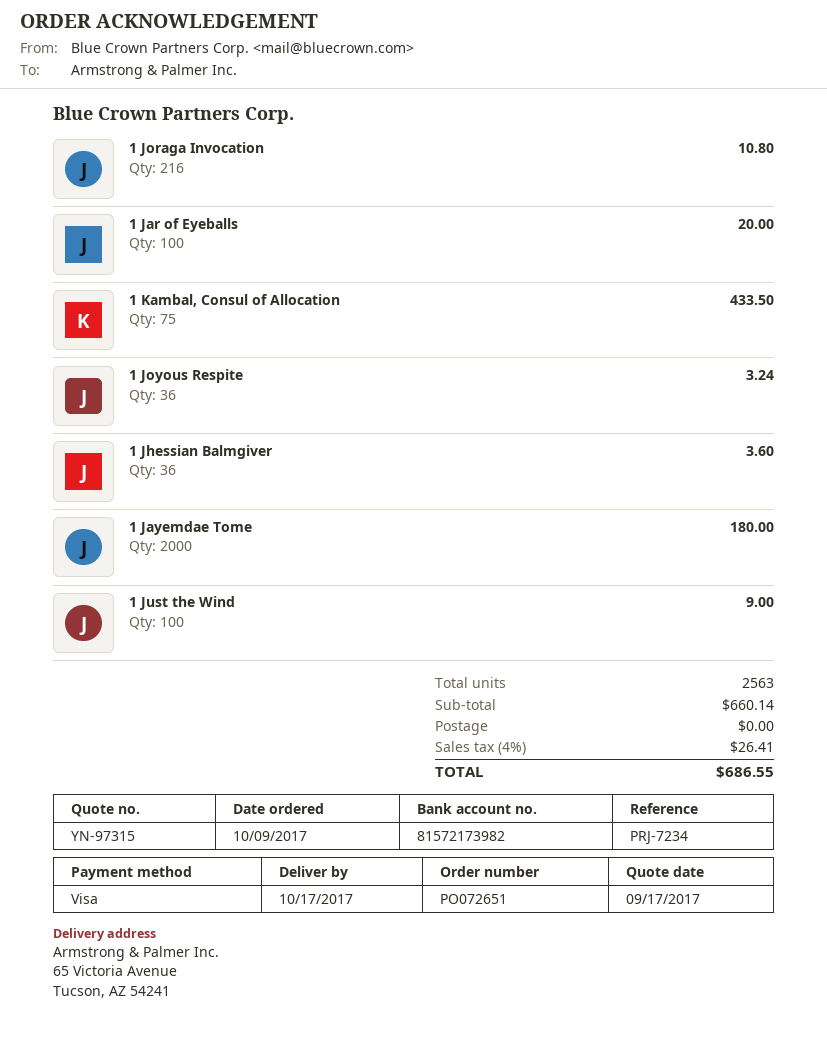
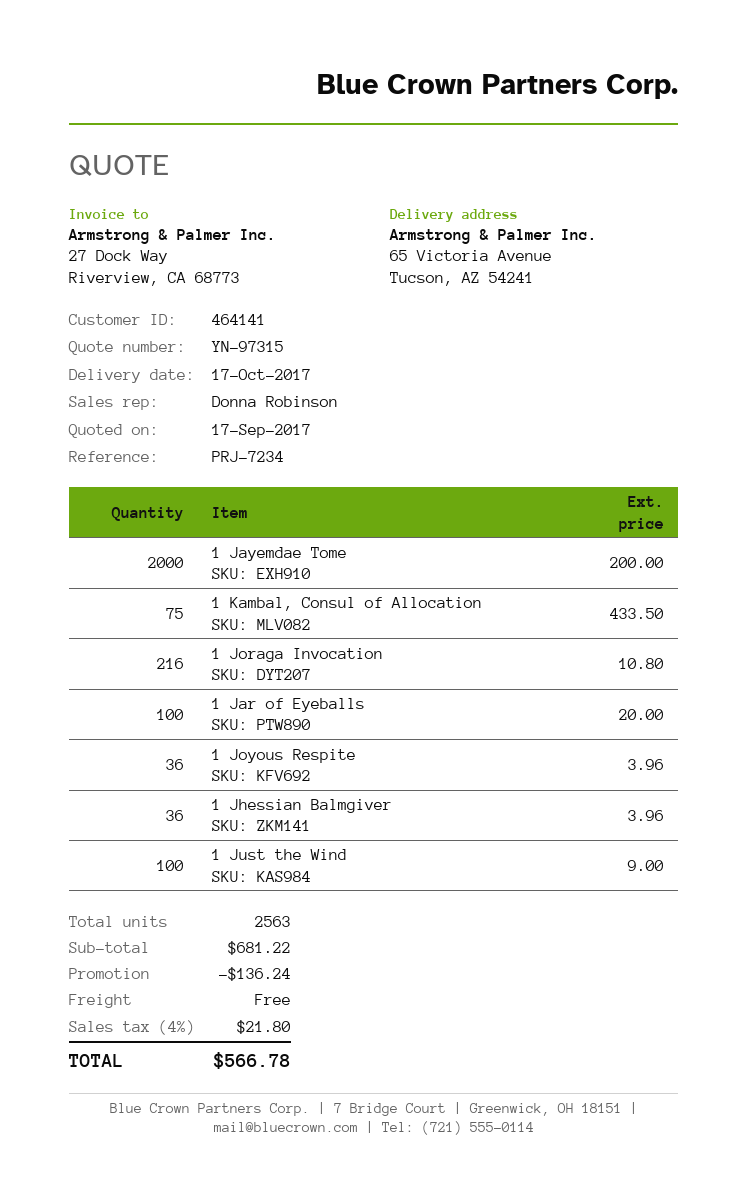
1 Joyous Respite: 36 for 3.24 -> 36 for 3.96
1 Jhessian Balmgiver: 36 for 3.60 -> 36 for 3.96
1 Jayemdae Tome: 2000 for 180.00 -> 2000 for 200.00
subtotal: 660.14 -> 681.22
discount: none -> 136.24
tax: 4% = 26.41 -> 4% = 21.80
total: 686.55 -> 566.78

